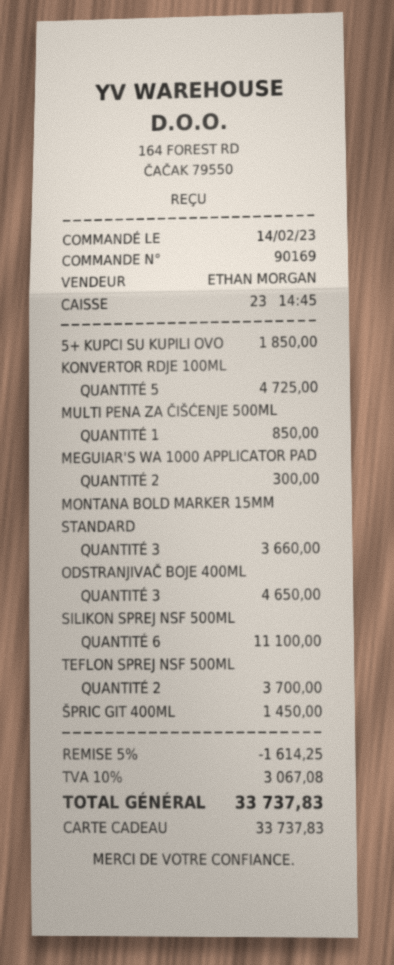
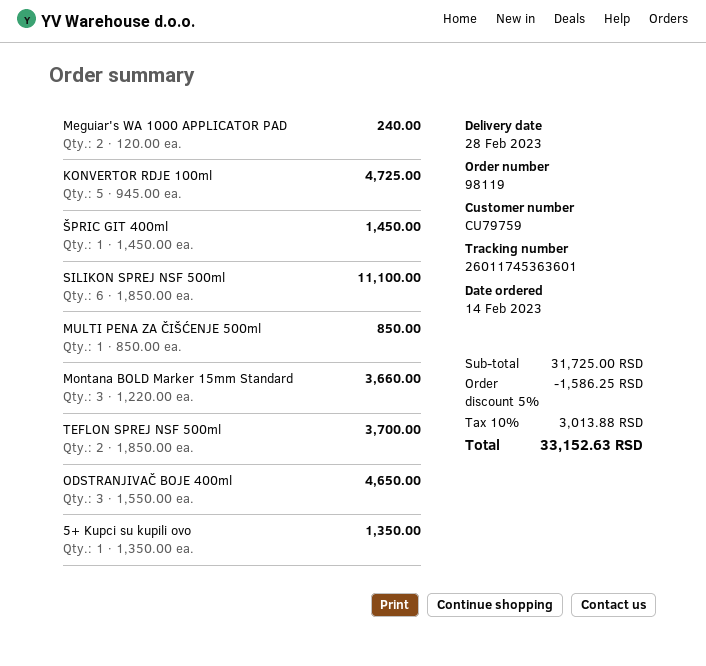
order number: 90169 -> 98119
5+ KUPCI SU KUPILI OVO: 1 for 1850.00 -> 1 for 1350.00
MEGUIAR'S WA 1000 APPLICATOR PAD: 2 for 300.00 -> 2 for 240.00
discount: 5% = 1614.25 -> 5% = 1586.25
tax: 10% = 3067.08 -> 10% = 3013.88
total: 33737.83 -> 33152.63

